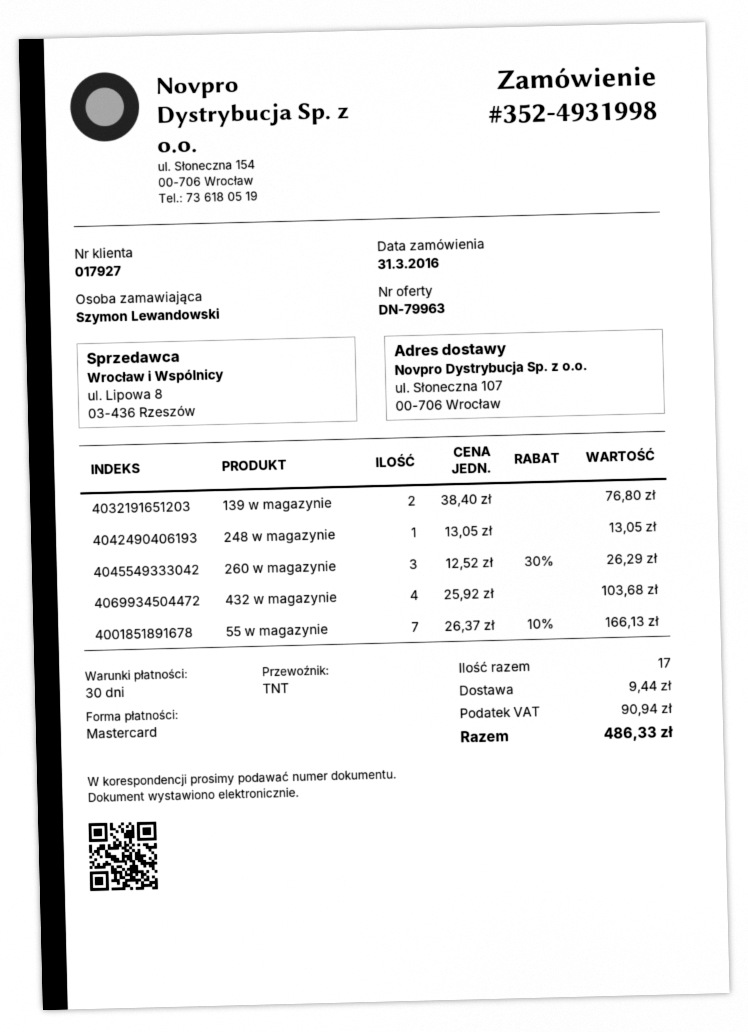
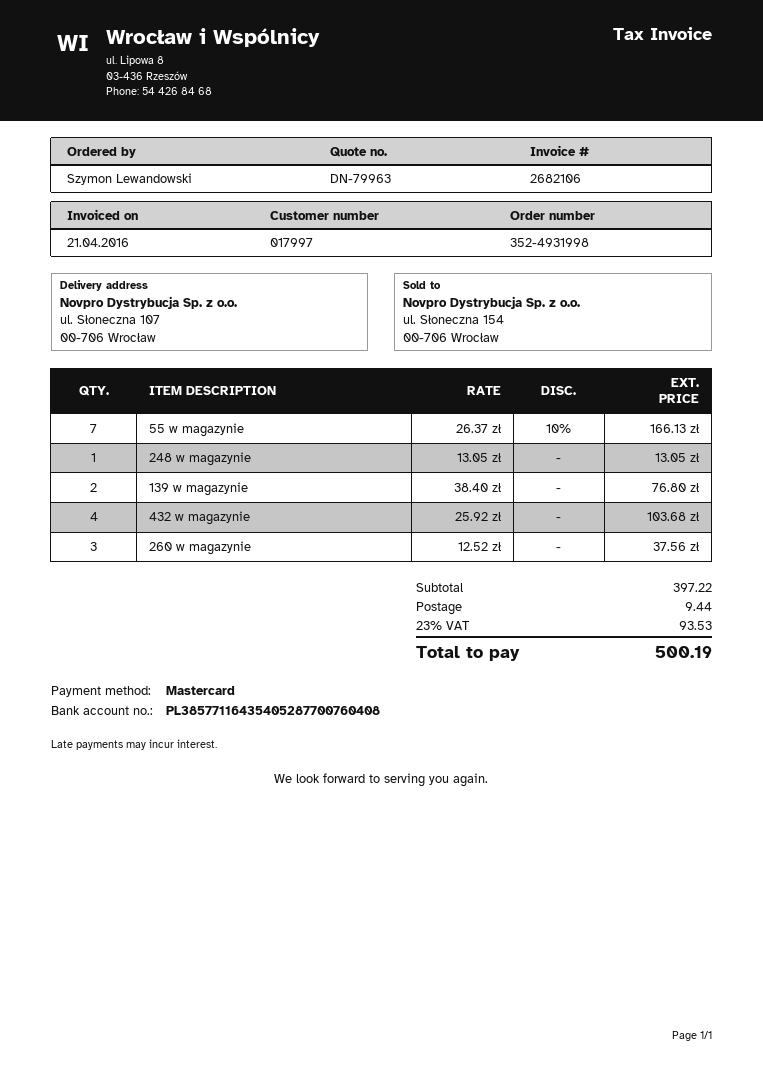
customer number: 017927 -> 017997
260 w magazynie: 3 x 12.52 - 30% = 26.29 -> 3 x 12.52 = 37.56
tax: 90.94 -> 93.53
total: 486.33 -> 500.19

